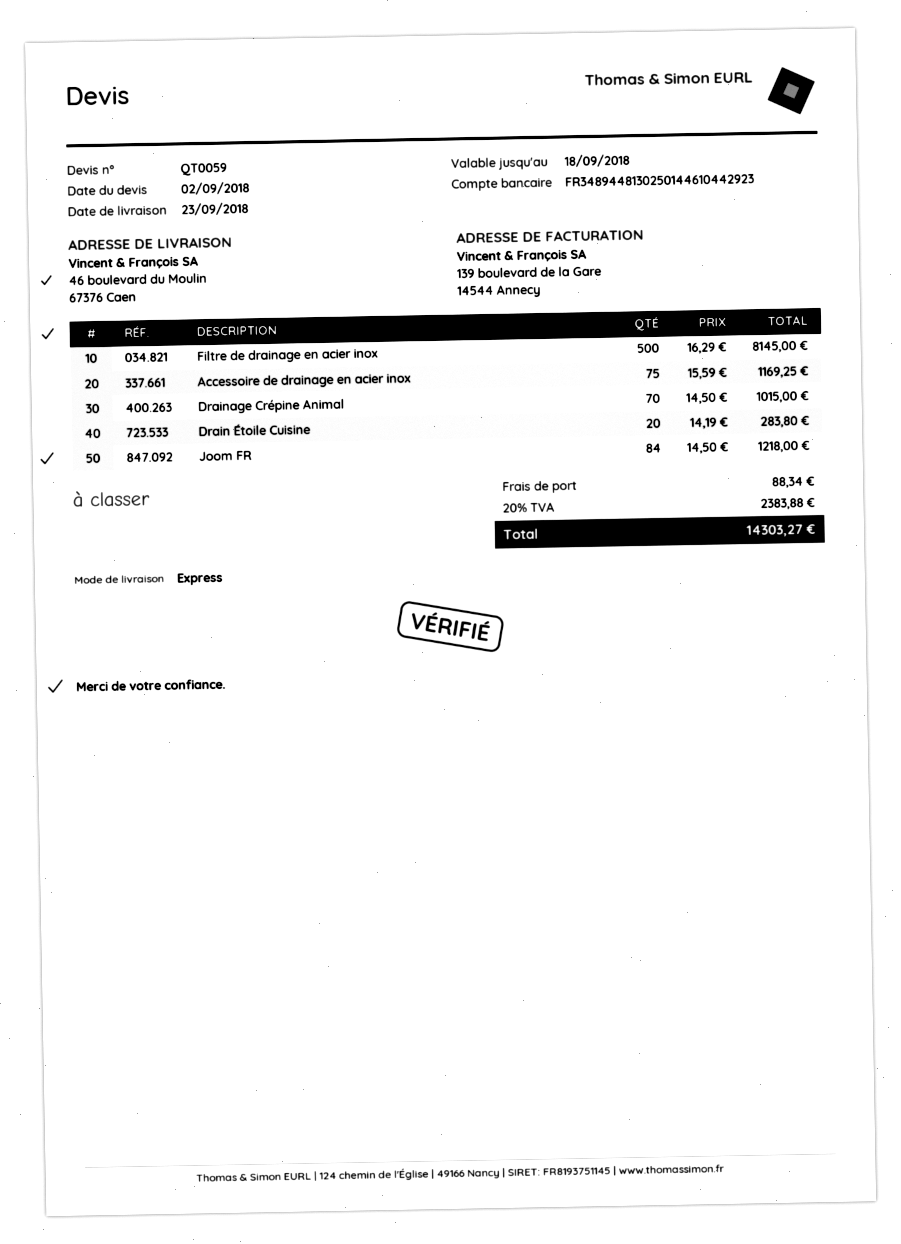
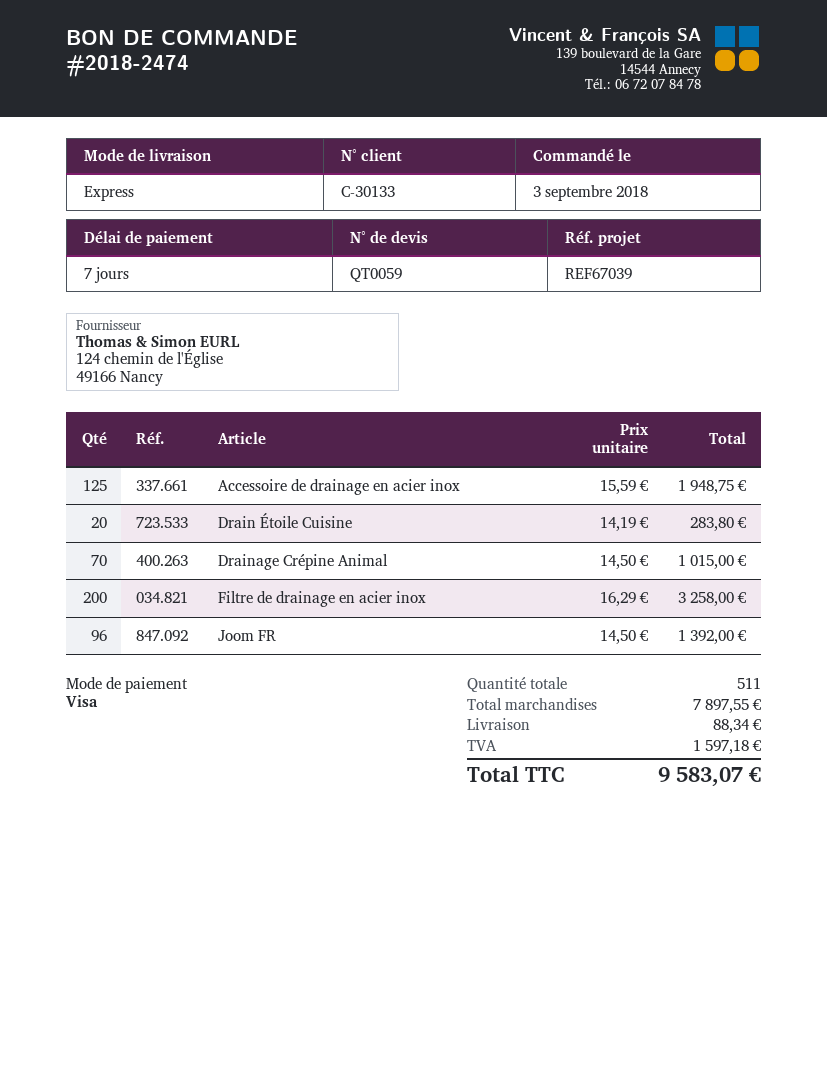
Filtre de drainage en acier inox: 500 x 16.29 = 8145.00 -> 200 x 16.29 = 3258.00
Accessoire de drainage en acier inox: 75 x 15.59 = 1169.25 -> 125 x 15.59 = 1948.75
Joom FR: 84 x 14.50 = 1218.00 -> 96 x 14.50 = 1392.00
tax: 2383.88 -> 1597.18
total: 14303.27 -> 9583.07

